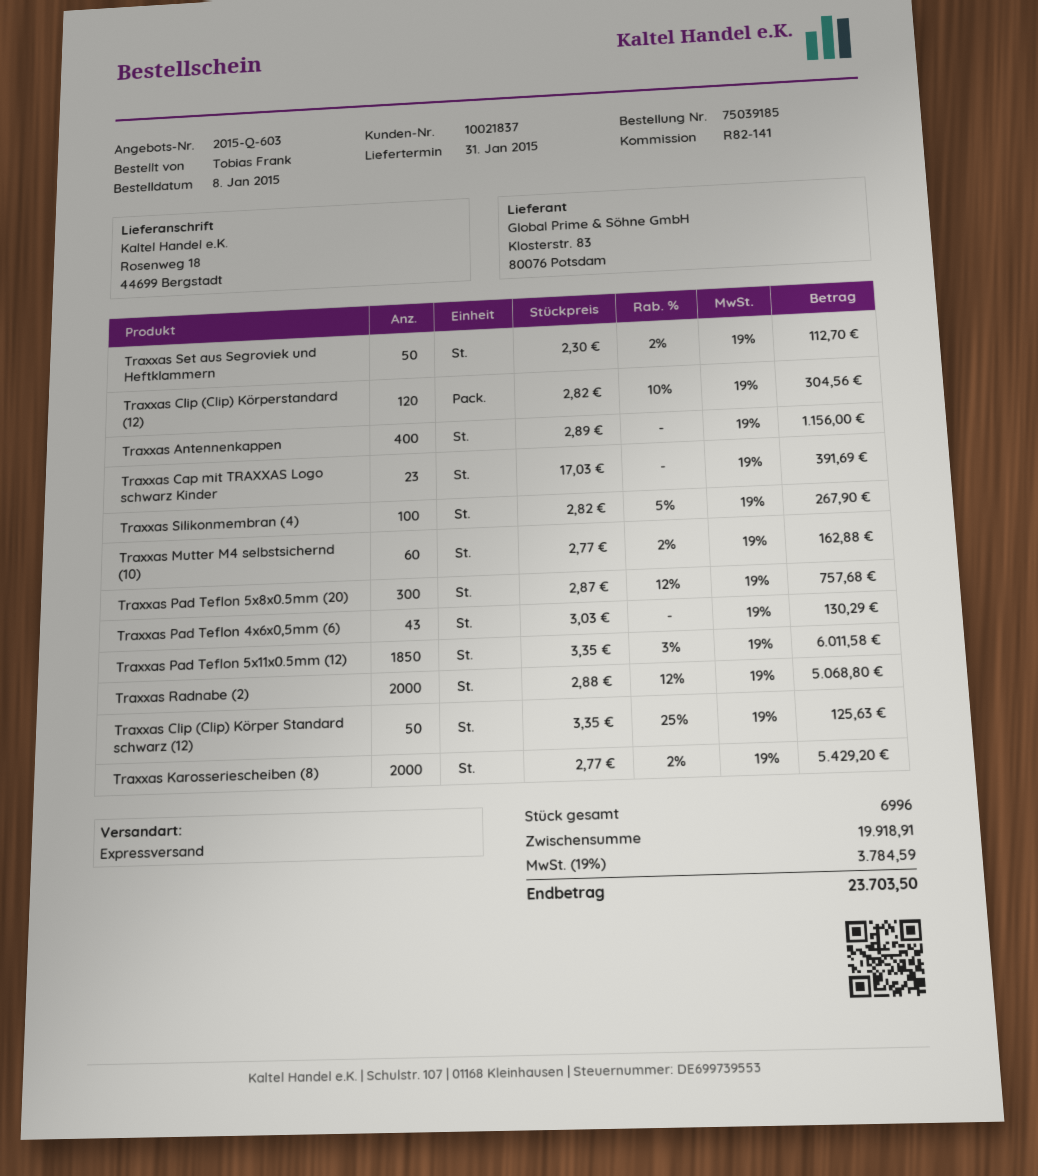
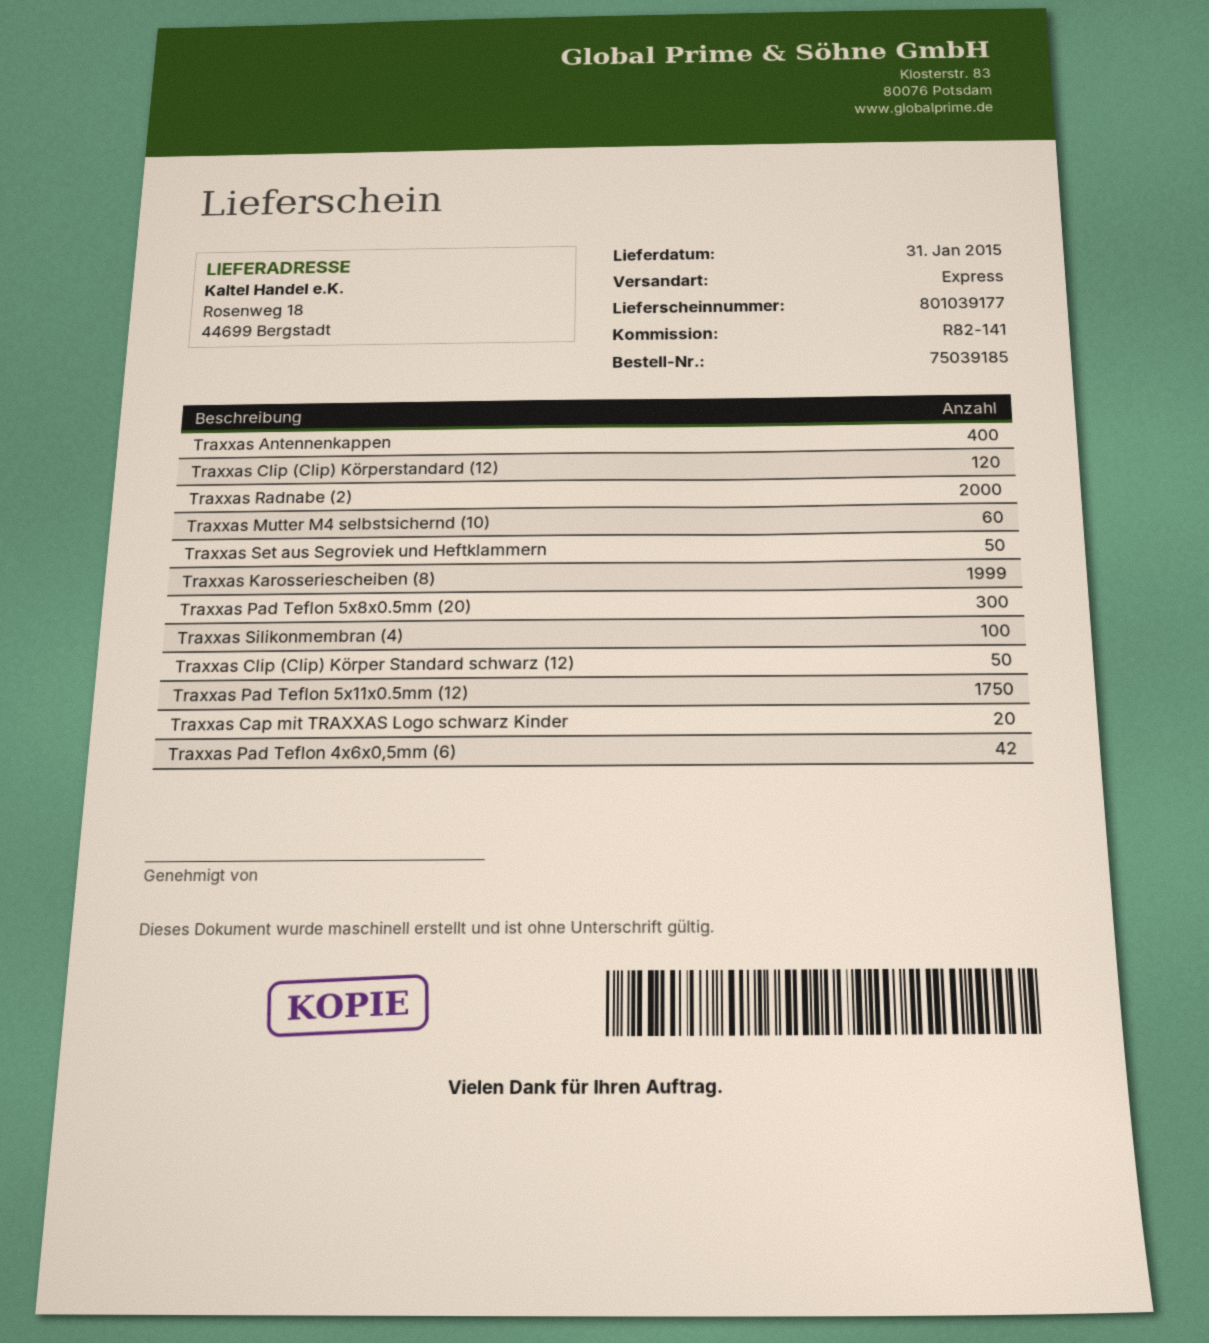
Traxxas Cap mit TRAXXAS Logo schwarz Kinder: 23 -> 20
Traxxas Pad Teflon 4x6x0,5mm (6): 43 -> 42
Traxxas Pad Teflon 5x11x0.5mm (12): 1850 -> 1750
Traxxas Karosseriescheiben (8): 2000 -> 1999

